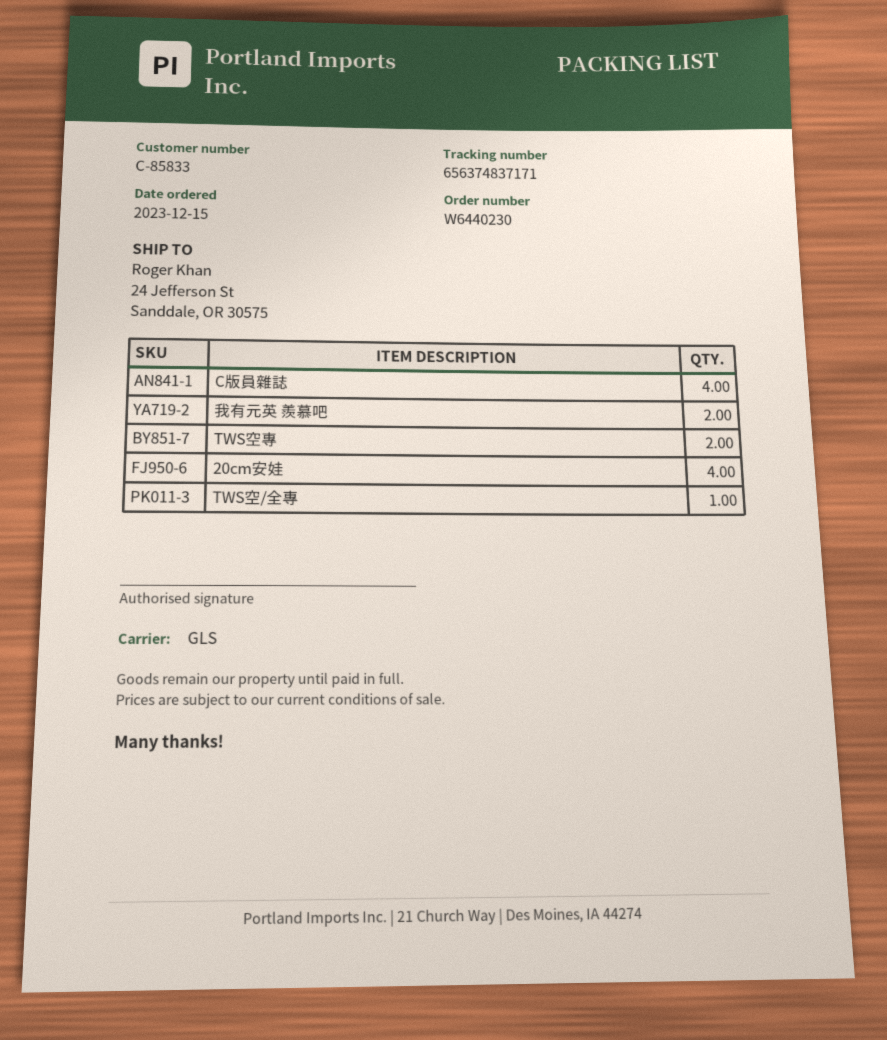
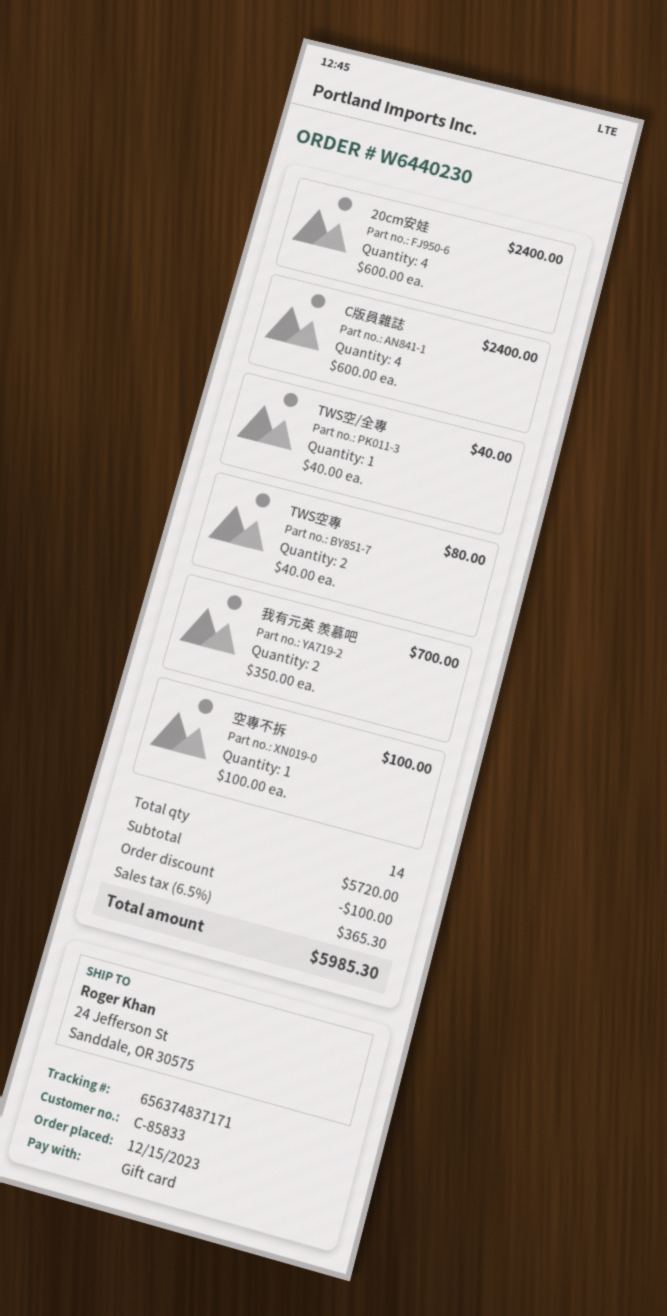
空專不拆: none -> 1

